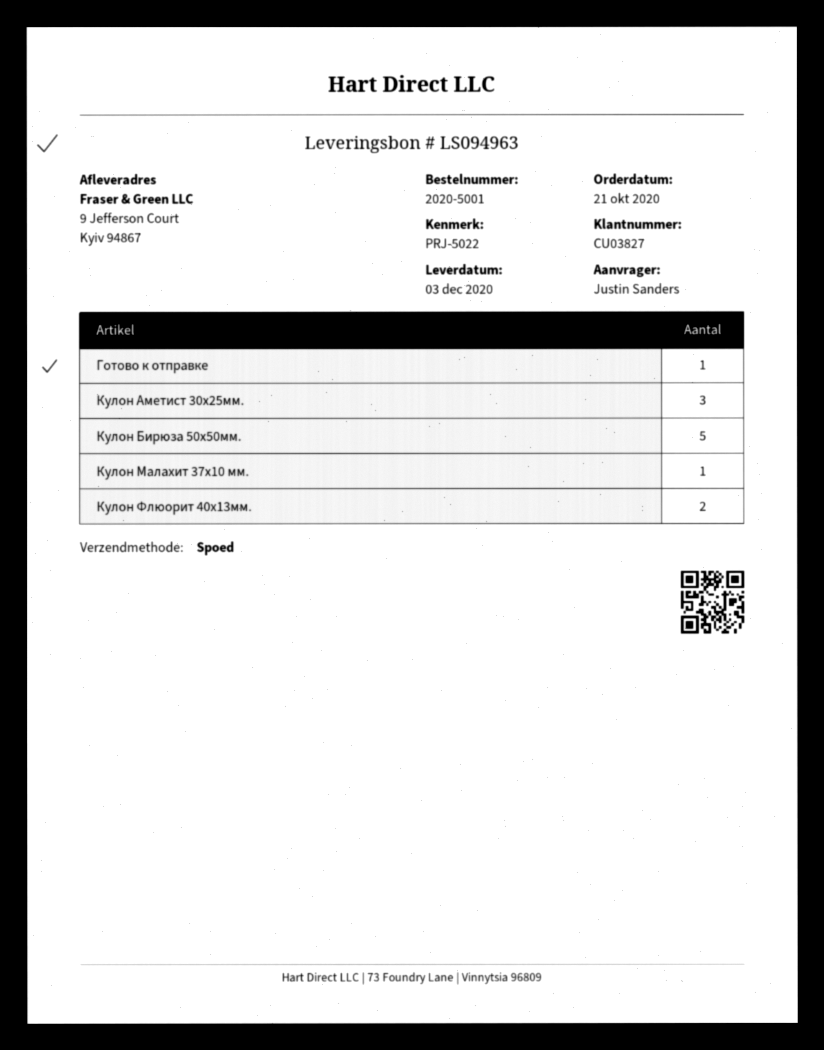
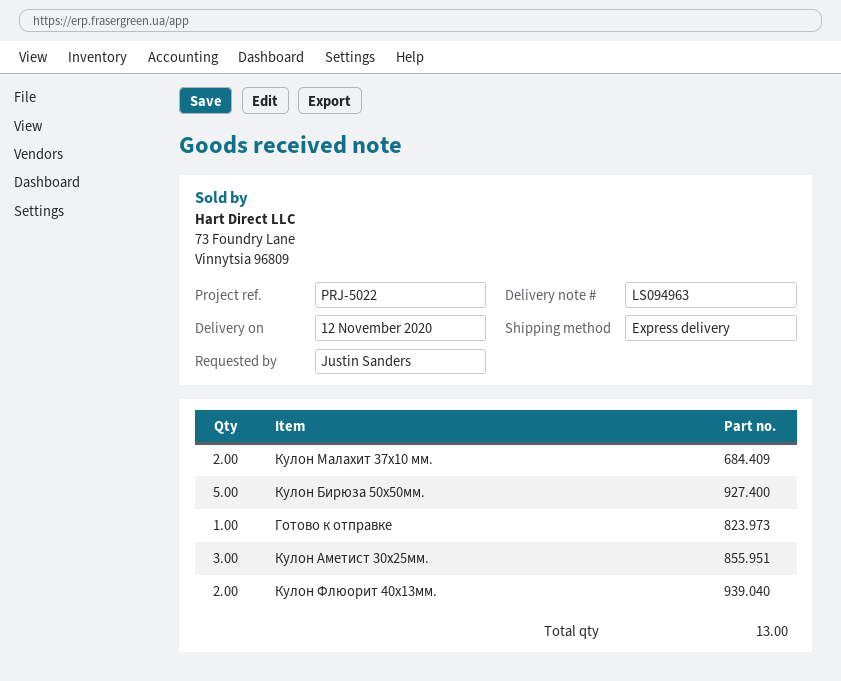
delivery date: 2020-12-03 -> 2020-11-12
Кулон Малахит 37x10 мм.: 1 -> 2

